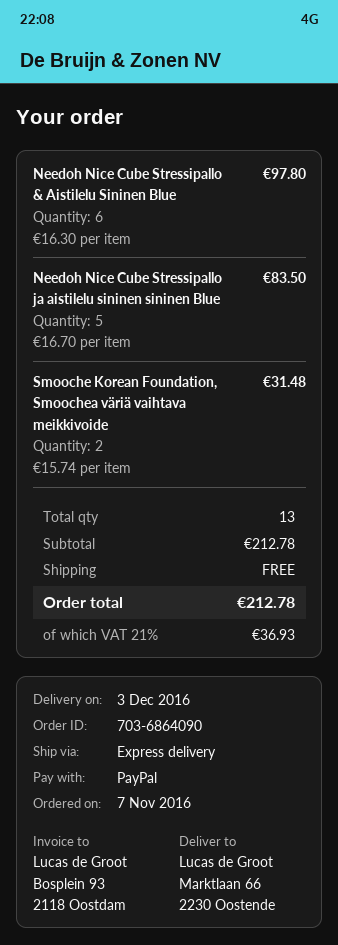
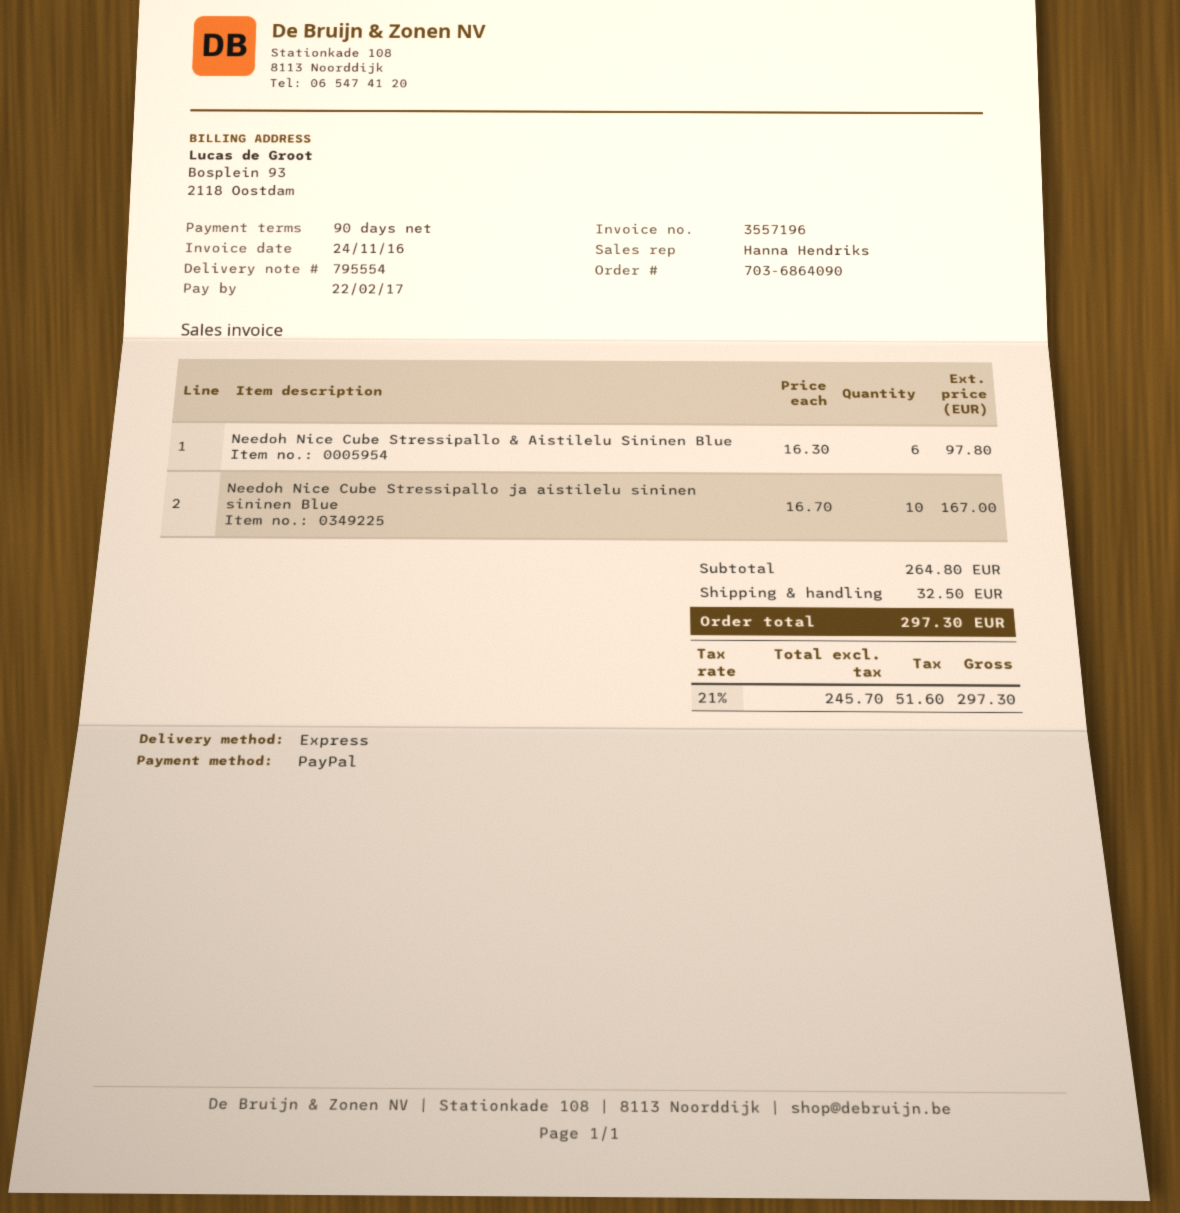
Needoh Nice Cube Stressipallo ja aistilelu sininen sininen Blue: 5 x 16.70 = 83.50 -> 10 x 16.70 = 167.00
Smooche Korean Foundation, Smoochea väriä vaihtava meikkivoide: 2 x 15.74 = 31.48 -> none
subtotal: 212.78 -> 264.80
shipping: 0.00 -> 32.50
tax: 21% = 36.93 -> 21% = 51.60
total: 212.78 -> 297.30

